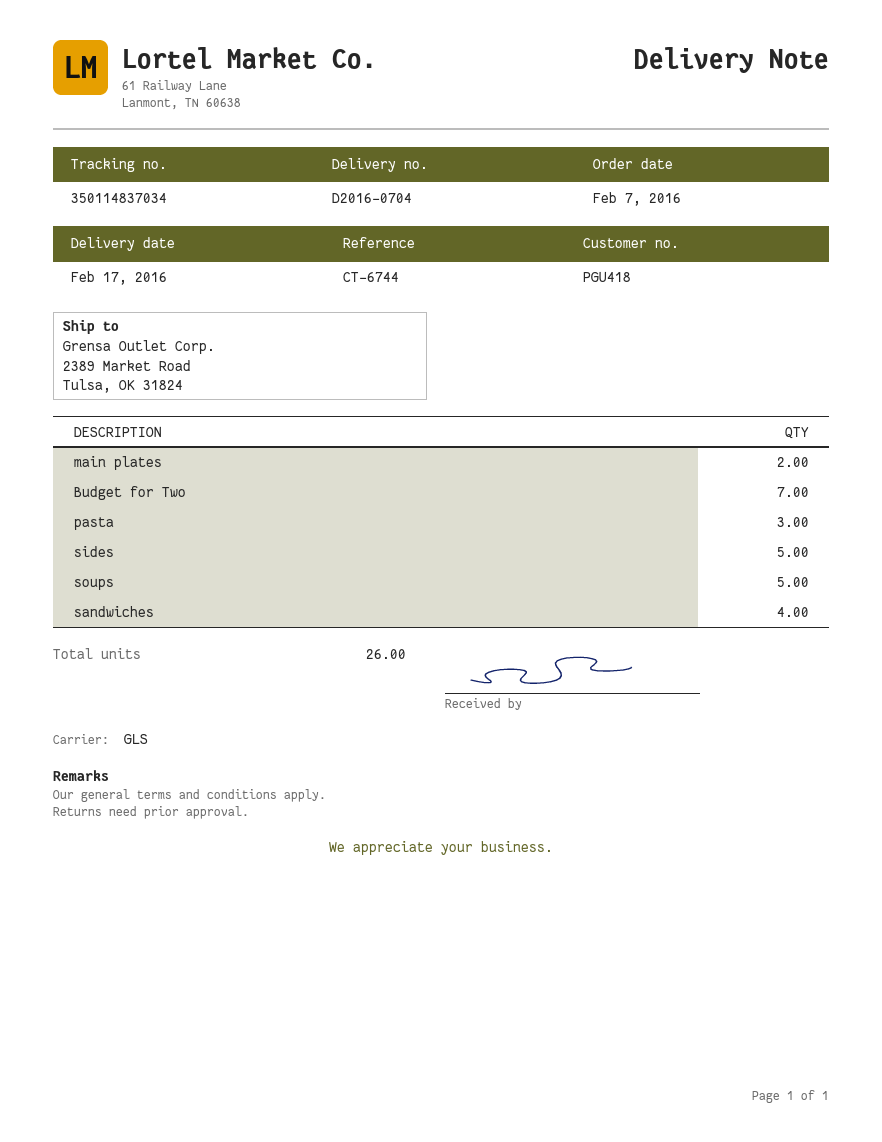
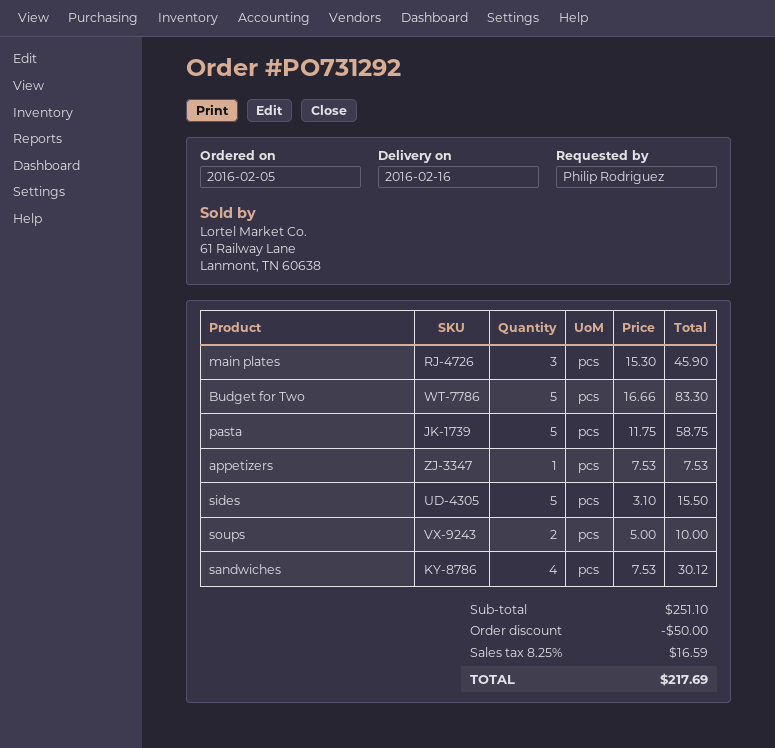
order date: 2016-02-07 -> 2016-02-05
delivery date: 2016-02-17 -> 2016-02-16
main plates: 2 -> 3
Budget for Two: 7 -> 5
pasta: 3 -> 5
soups: 5 -> 2
appetizers: none -> 1

